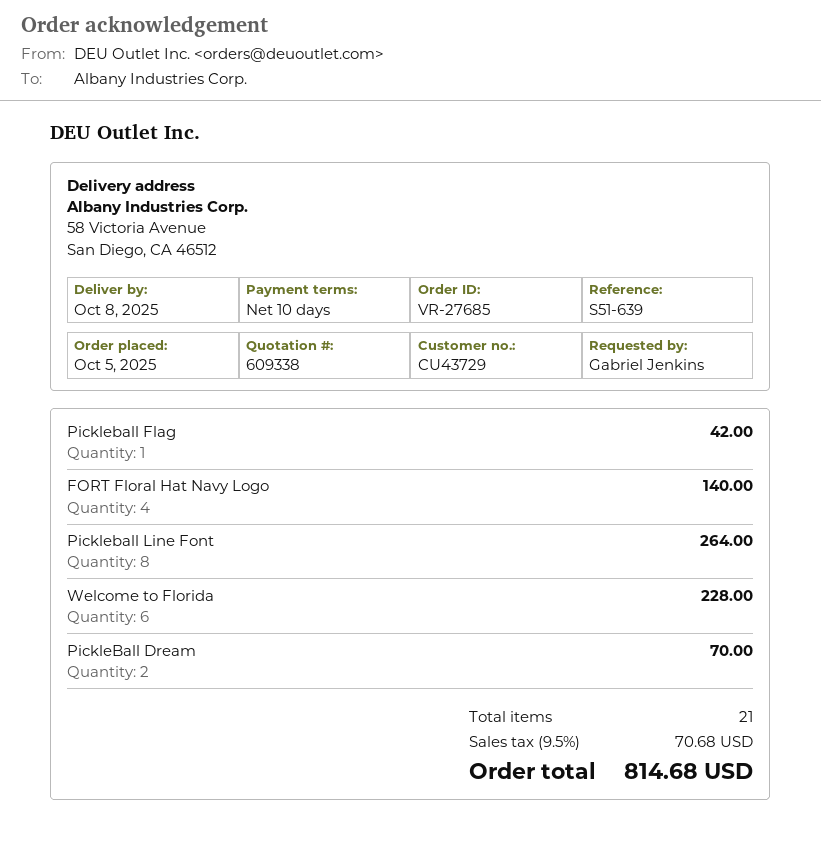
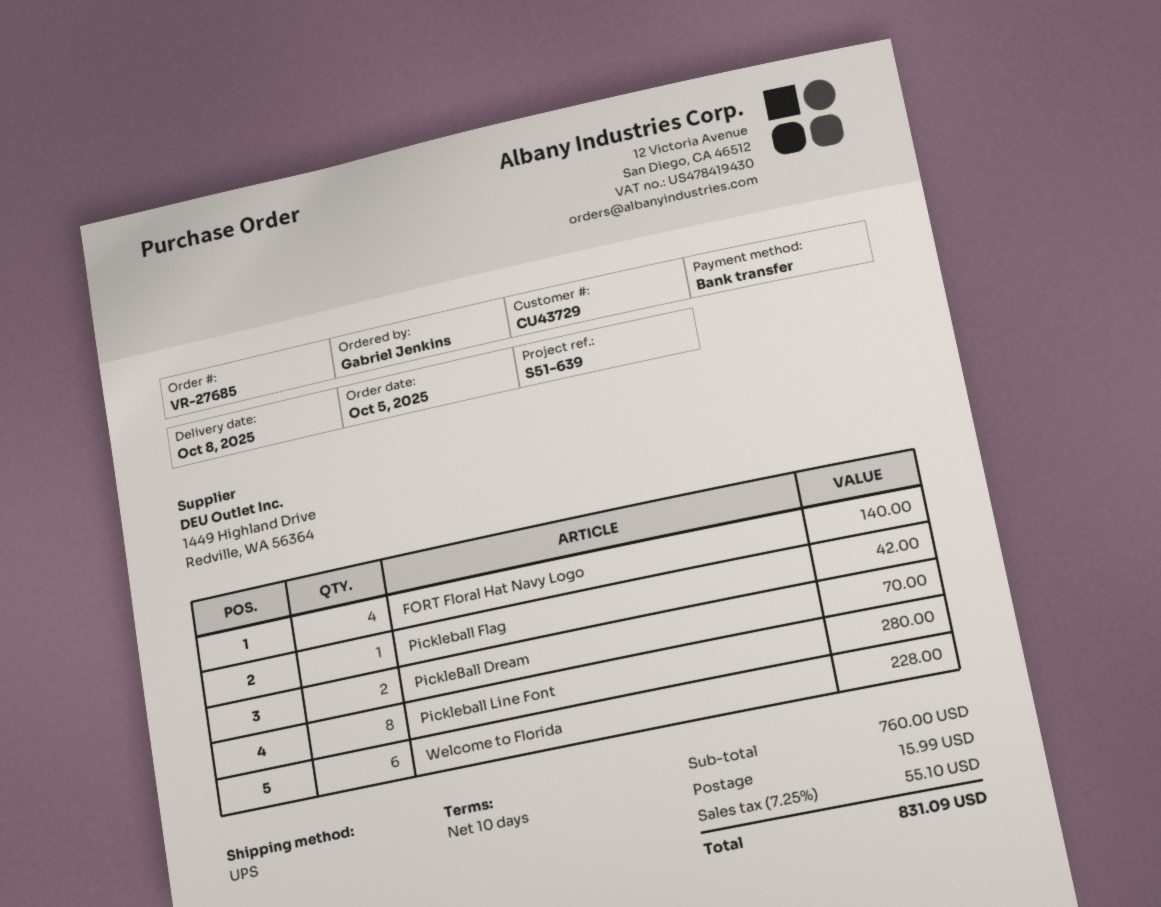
Pickleball Line Font: 8 for 264.00 -> 8 for 280.00
shipping: none -> 15.99
tax: 9.5% = 70.68 -> 7.25% = 55.10
total: 814.68 -> 831.09

